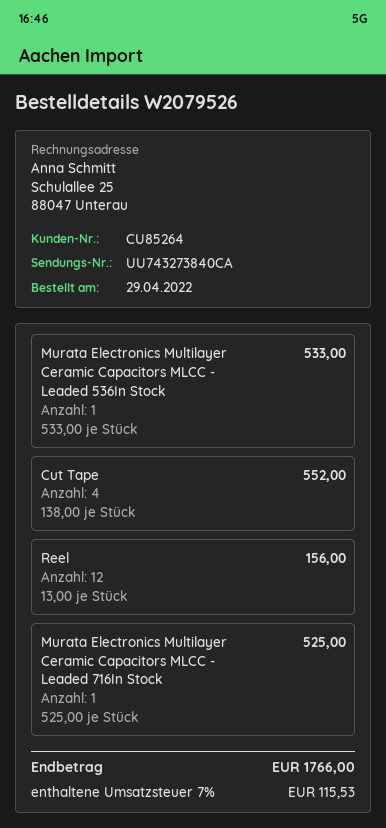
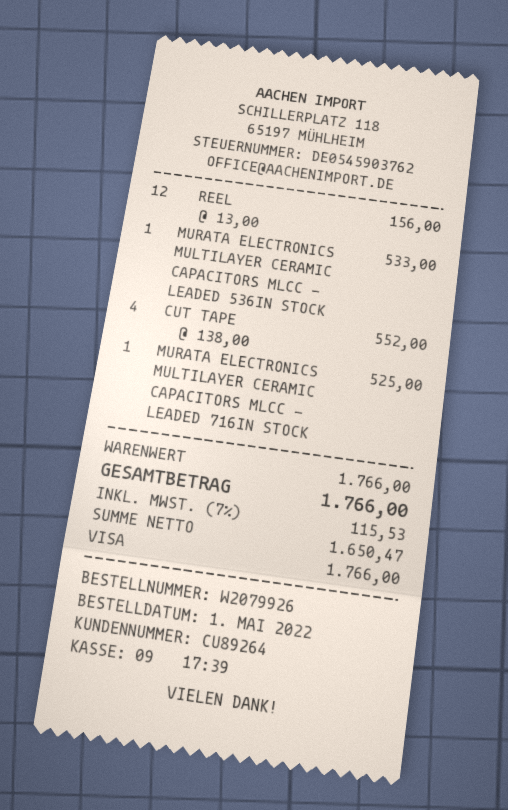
order number: W2079526 -> W2079926
order date: 2022-04-29 -> 2022-05-01
customer number: CU85264 -> CU89264

